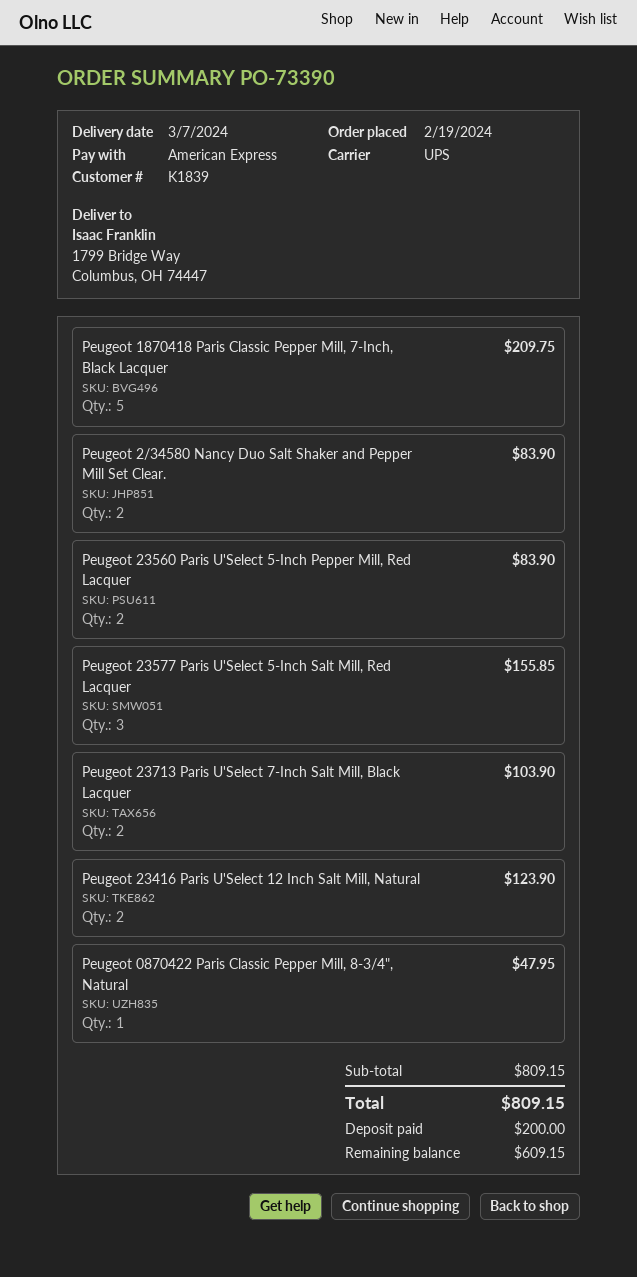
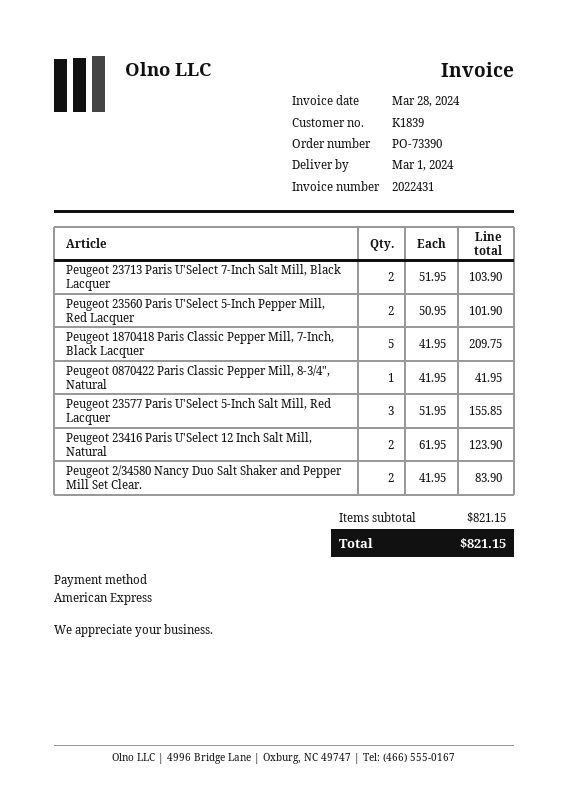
delivery date: 2024-03-07 -> 2024-03-01
Peugeot 23560 Paris U'Select 5-Inch Pepper Mill, Red Lacquer: 2 for 83.90 -> 2 for 101.90
Peugeot 0870422 Paris Classic Pepper Mill, 8-3/4", Natural: 1 for 47.95 -> 1 for 41.95
subtotal: 809.15 -> 821.15
total: 809.15 -> 821.15

